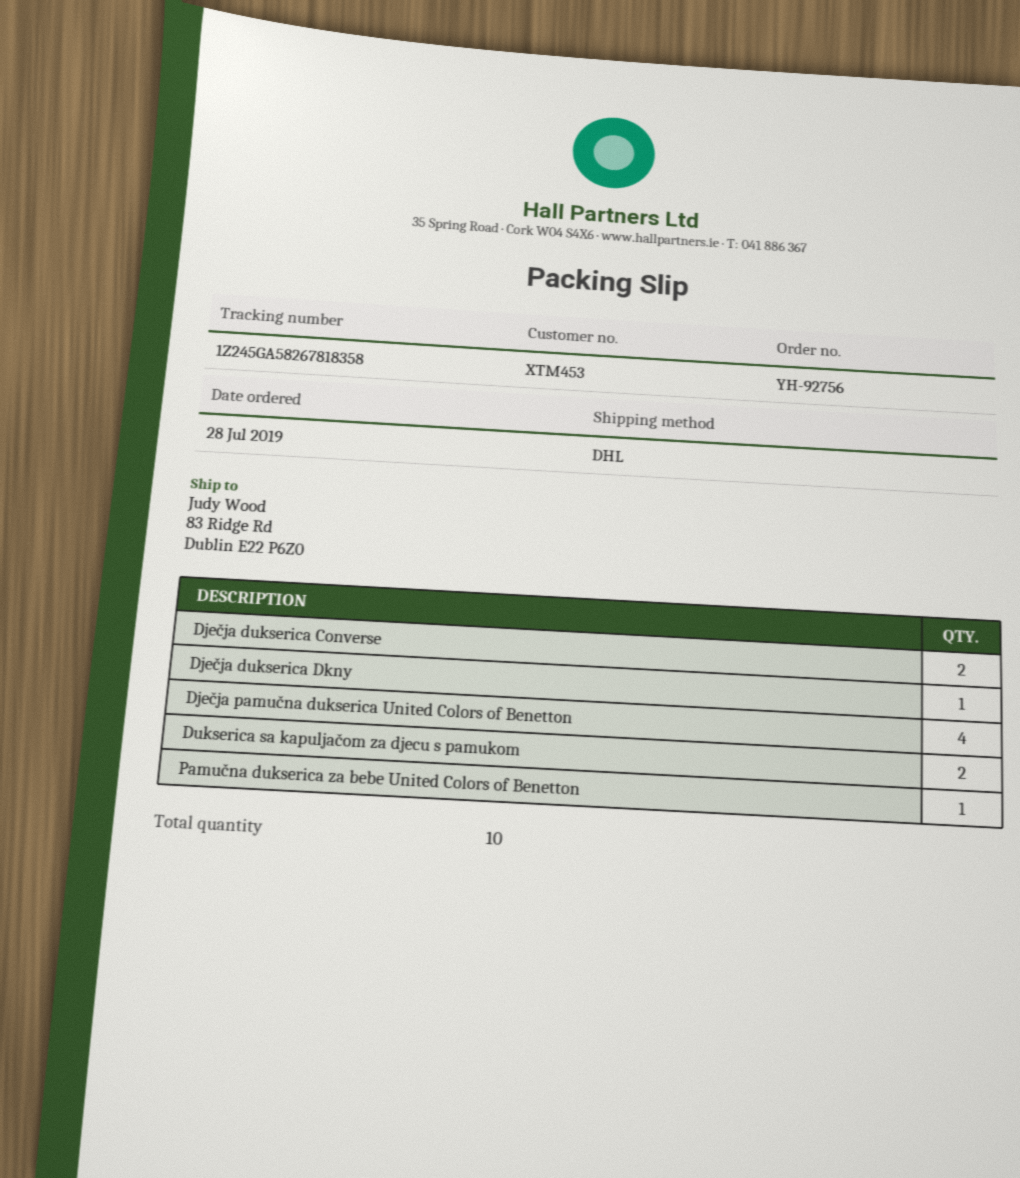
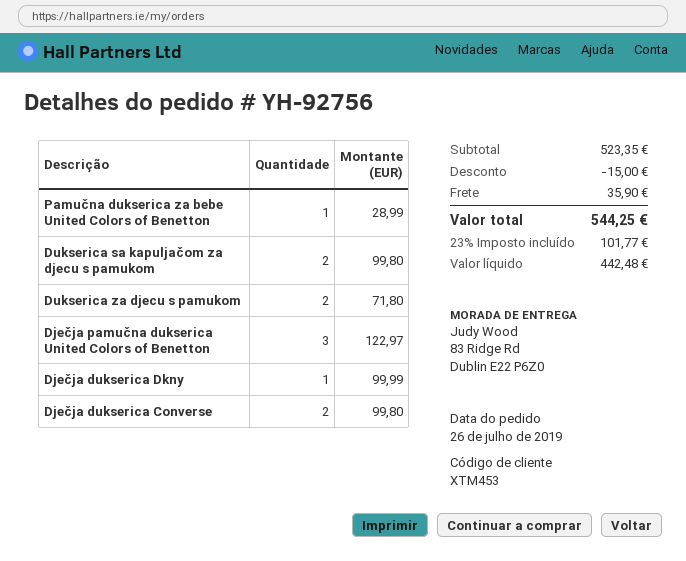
order date: 2019-07-28 -> 2019-07-26
Dječja pamučna dukserica United Colors of Benetton: 4 -> 3
Dukserica za djecu s pamukom: none -> 2

